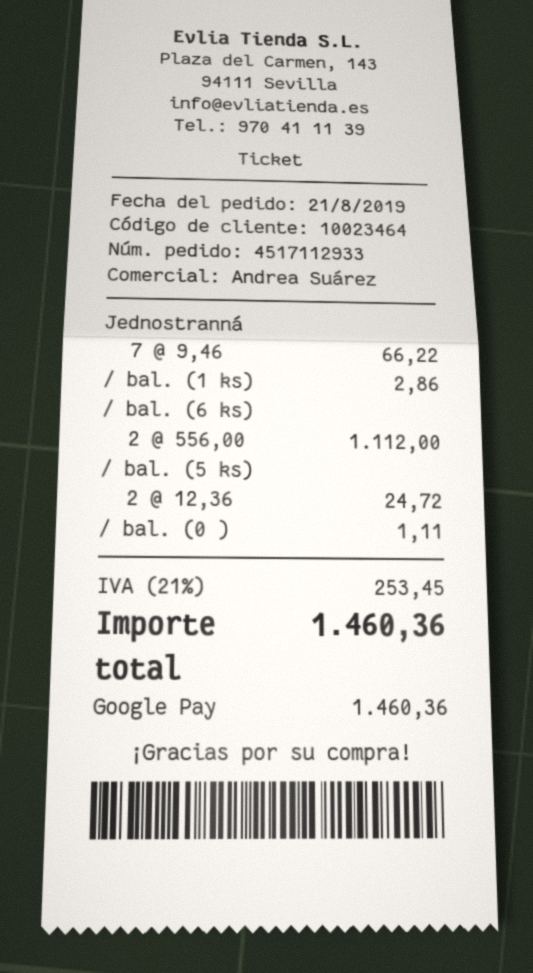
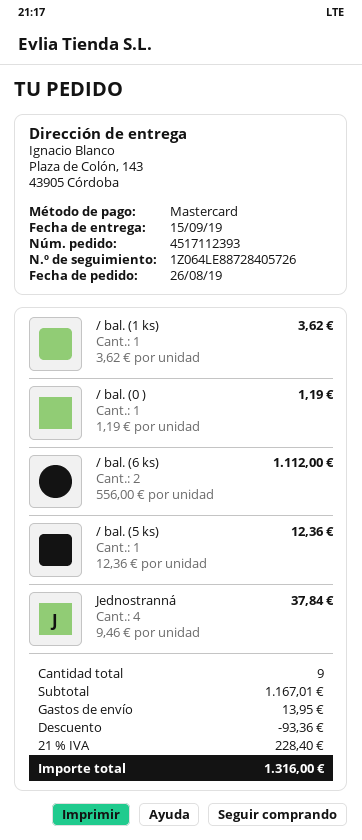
order number: 4517112933 -> 4517112393
order date: 2019-08-21 -> 2019-08-26
payment method: Google Pay -> Mastercard
Jednostranná: 7 x 9.46 = 66.22 -> 4 x 9.46 = 37.84
/ bal. (1 ks): 1 x 2.86 = 2.86 -> 1 x 3.62 = 3.62
/ bal. (5 ks): 2 x 12.36 = 24.72 -> 1 x 12.36 = 12.36
/ bal. (0 ): 1 x 1.11 = 1.11 -> 1 x 1.19 = 1.19
discount: none -> 93.36
shipping: none -> 13.95
tax: 21% = 253.45 -> 21% = 228.40
total: 1460.36 -> 1316.00

